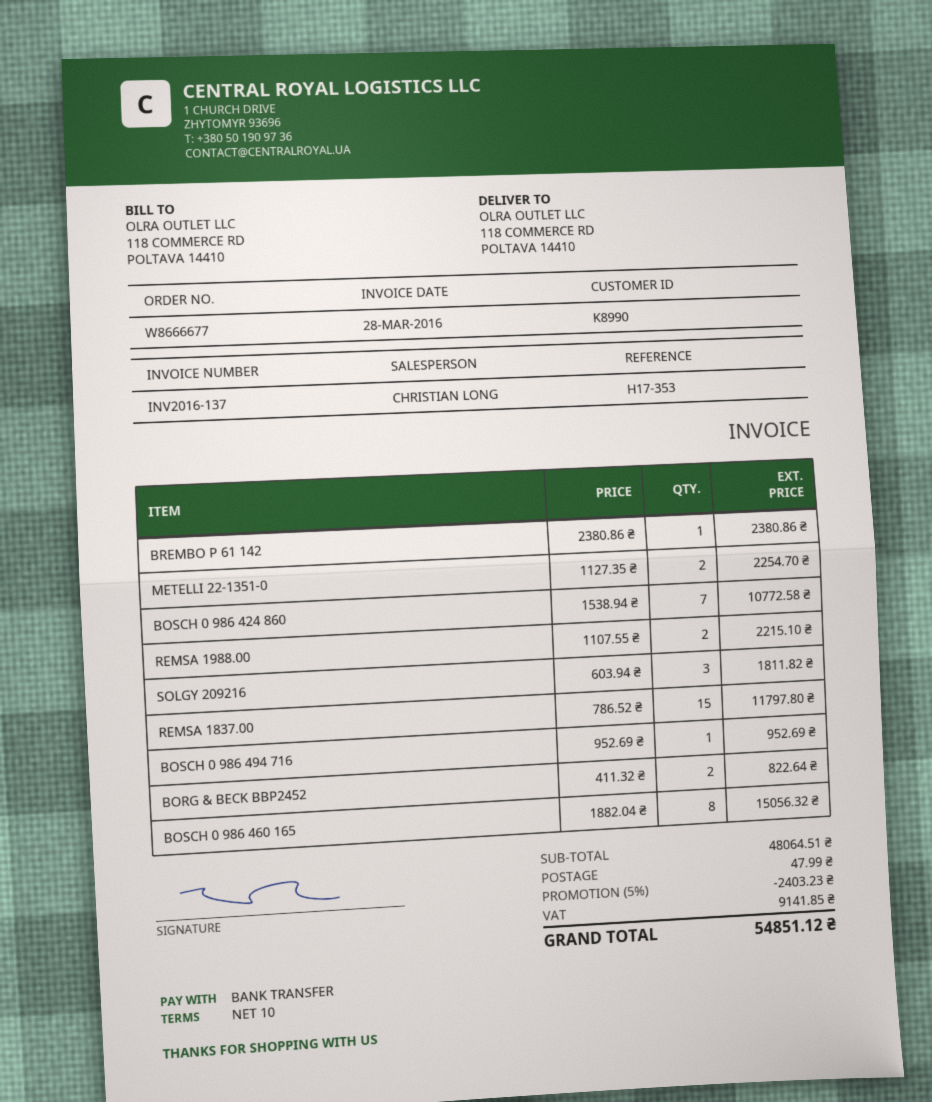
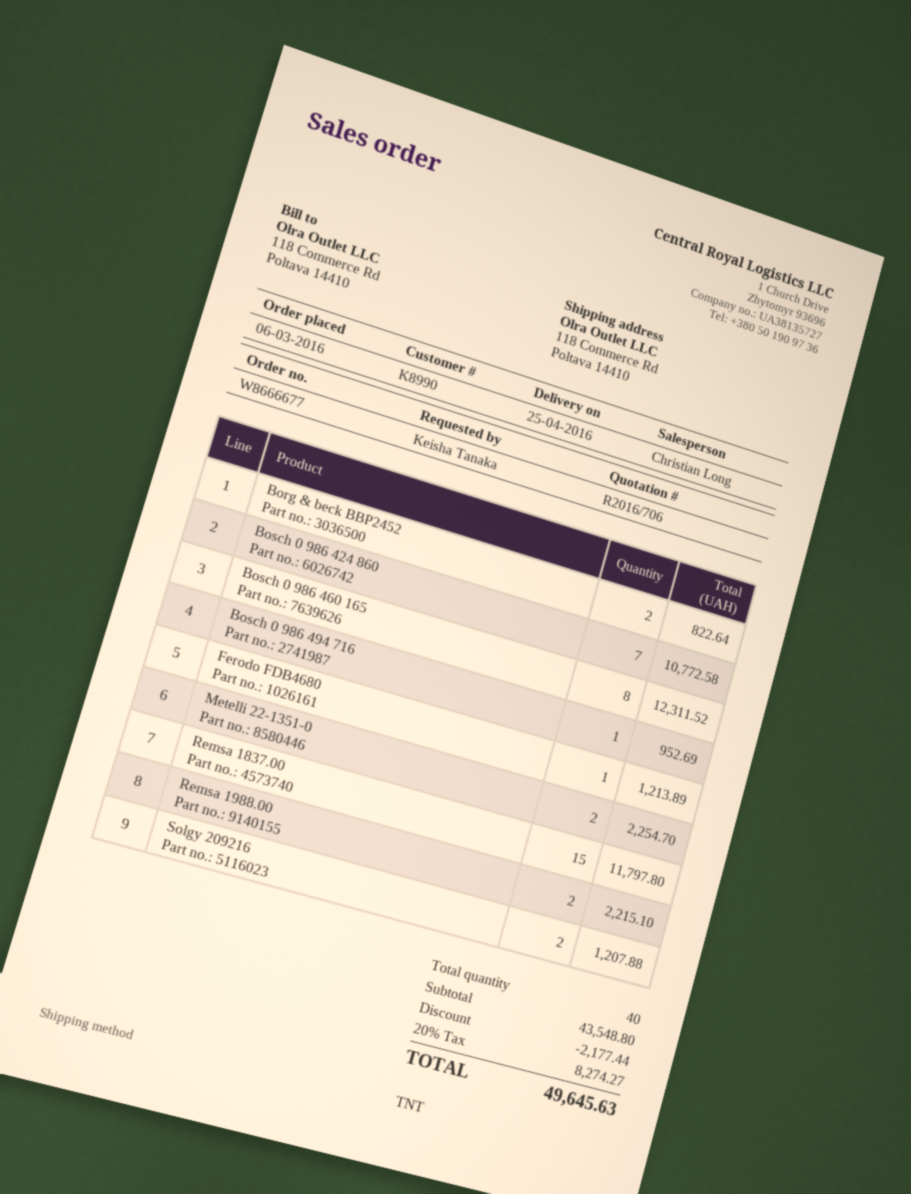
BREMBO P 61 142: 1 for 2380.86 -> none
SOLGY 209216: 3 for 1811.82 -> 2 for 1207.88
BOSCH 0 986 460 165: 8 for 15056.32 -> 8 for 12311.52
Ferodo FDB4680: none -> 1 for 1213.89
subtotal: 48064.51 -> 43548.80
discount: 2403.23 -> 2177.44
shipping: 47.99 -> none
tax: 9141.85 -> 8274.27
total: 54851.12 -> 49645.63

